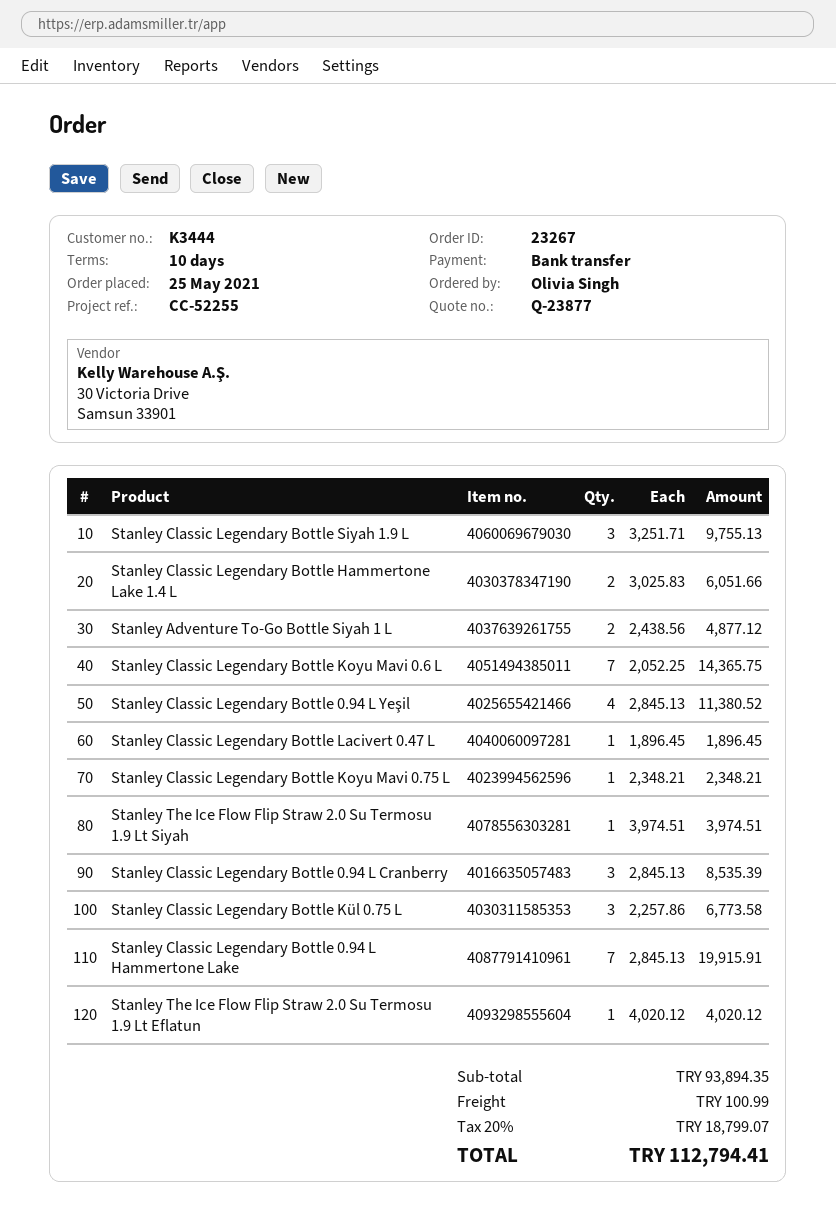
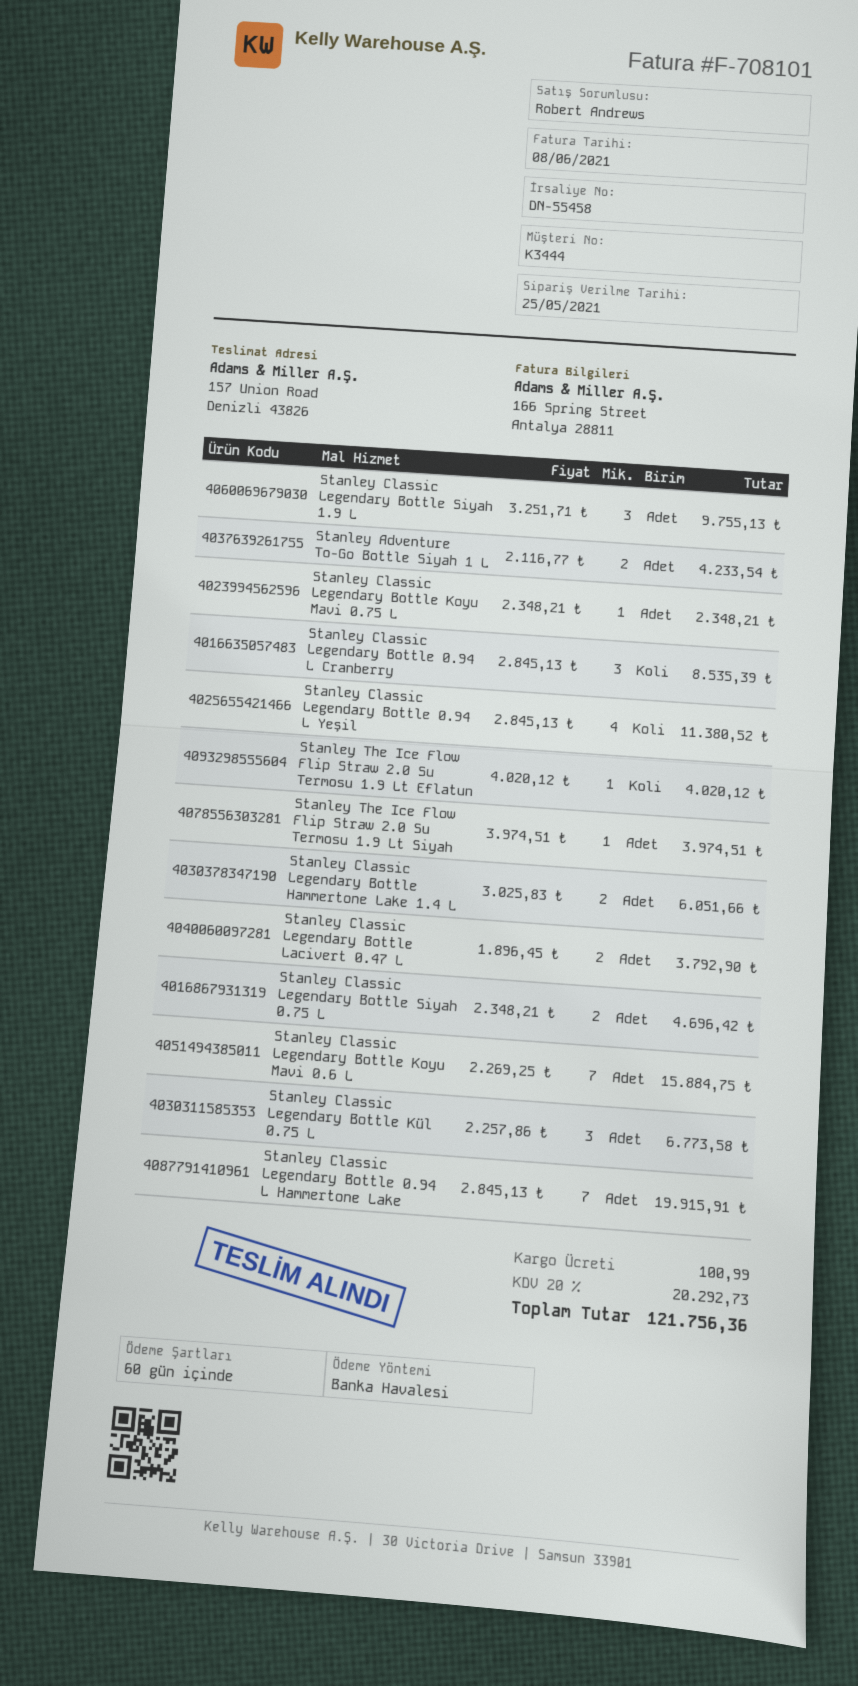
payment terms: 10 days -> 60 days
Stanley Adventure To-Go Bottle Siyah 1 L: 2 x 2438.56 = 4877.12 -> 2 x 2116.77 = 4233.54
Stanley Classic Legendary Bottle Koyu Mavi 0.6 L: 7 x 2052.25 = 14365.75 -> 7 x 2269.25 = 15884.75
Stanley Classic Legendary Bottle Lacivert 0.47 L: 1 x 1896.45 = 1896.45 -> 2 x 1896.45 = 3792.90
Stanley Classic Legendary Bottle Siyah 0.75 L: none -> 2 x 2348.21 = 4696.42
tax: 20% = 18799.07 -> 20% = 20292.73
total: 112794.41 -> 121756.36

